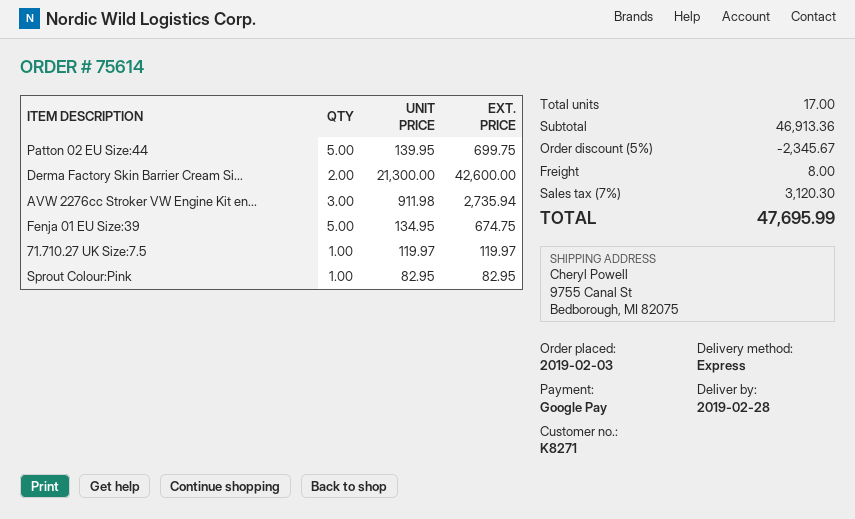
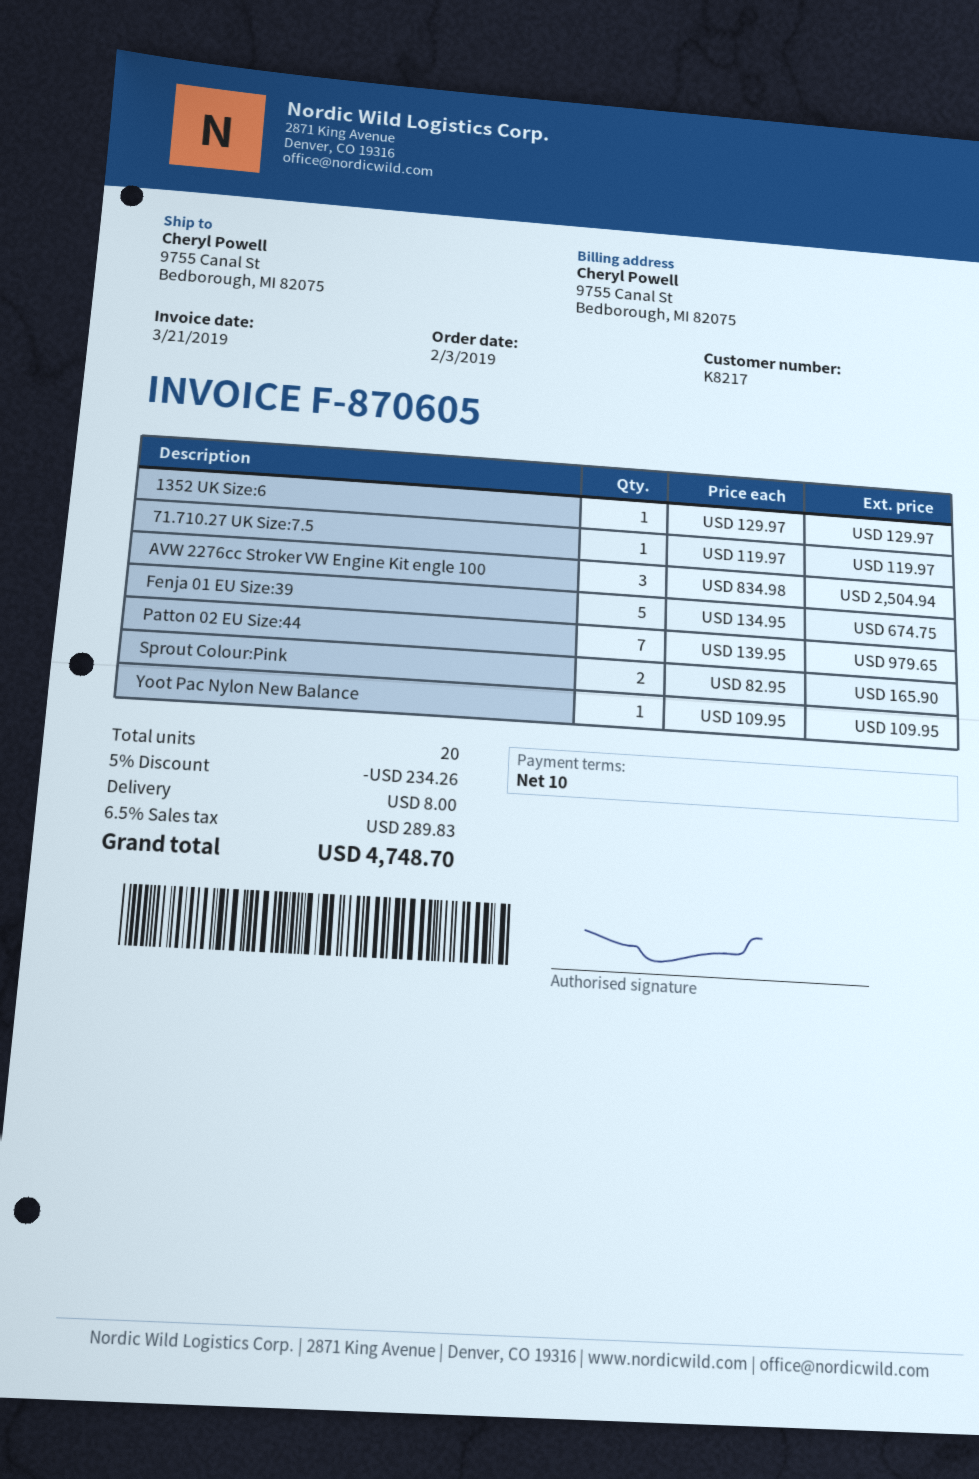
customer number: K8271 -> K8217
Patton 02 EU Size:44: 5 x 139.95 = 699.75 -> 7 x 139.95 = 979.65
Derma Factory Skin Barrier Cream Si...: 2 x 21300.00 = 42600.00 -> none
AVW 2276cc Stroker VW Engine Kit en...: 3 x 911.98 = 2735.94 -> 3 x 834.98 = 2504.94
Sprout Colour:Pink: 1 x 82.95 = 82.95 -> 2 x 82.95 = 165.90
1352 UK Size:6: none -> 1 x 129.97 = 129.97
Yoot Pac Nylon New Balance: none -> 1 x 109.95 = 109.95
total quantity: 17 -> 20
discount: 5% = 2345.67 -> 5% = 234.26
tax: 7% = 3120.30 -> 6.5% = 289.83
total: 47695.99 -> 4748.70

